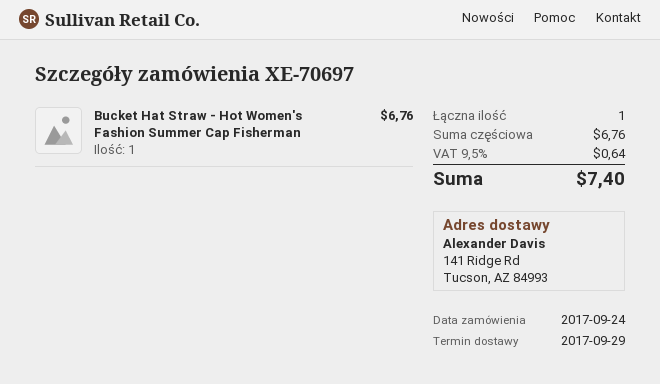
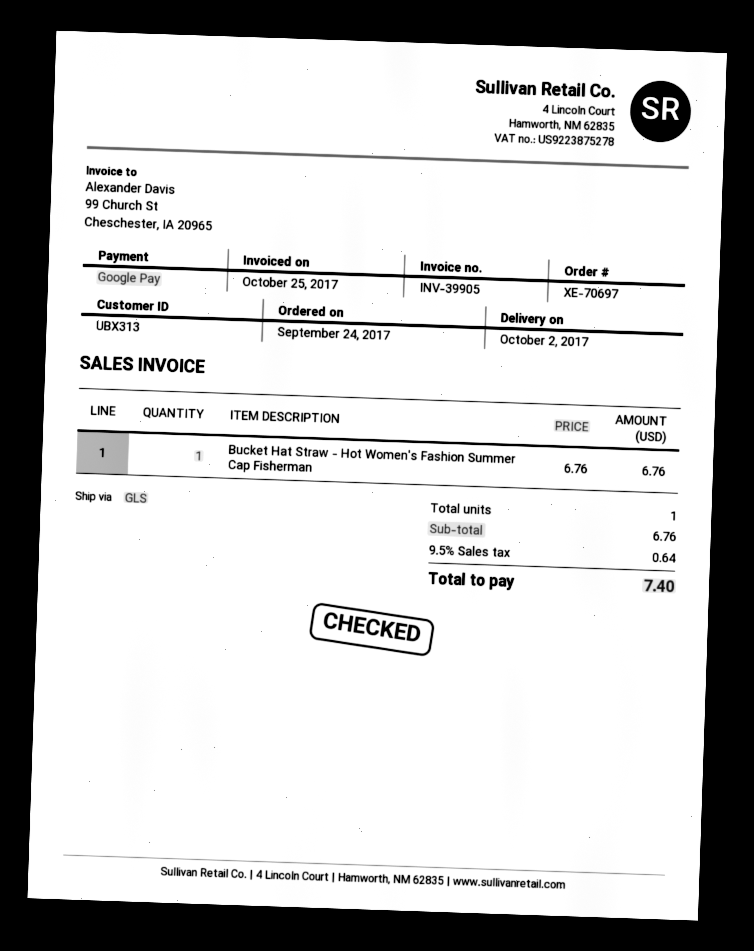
delivery date: 2017-09-29 -> 2017-10-02

